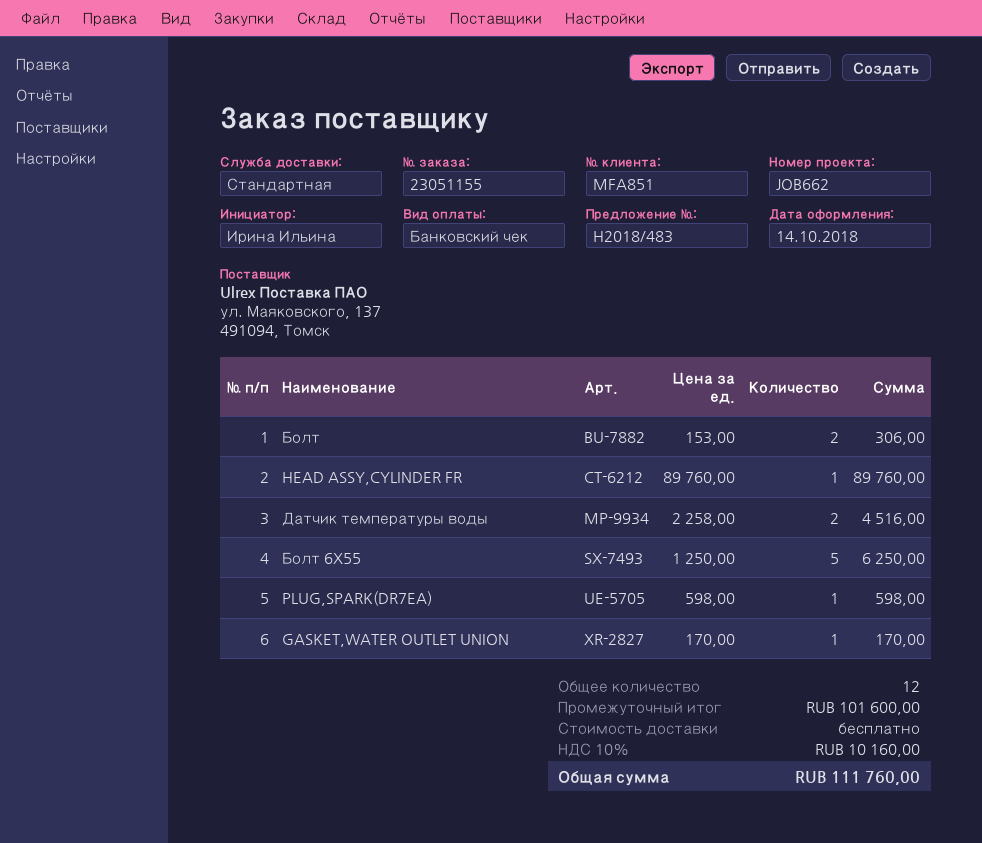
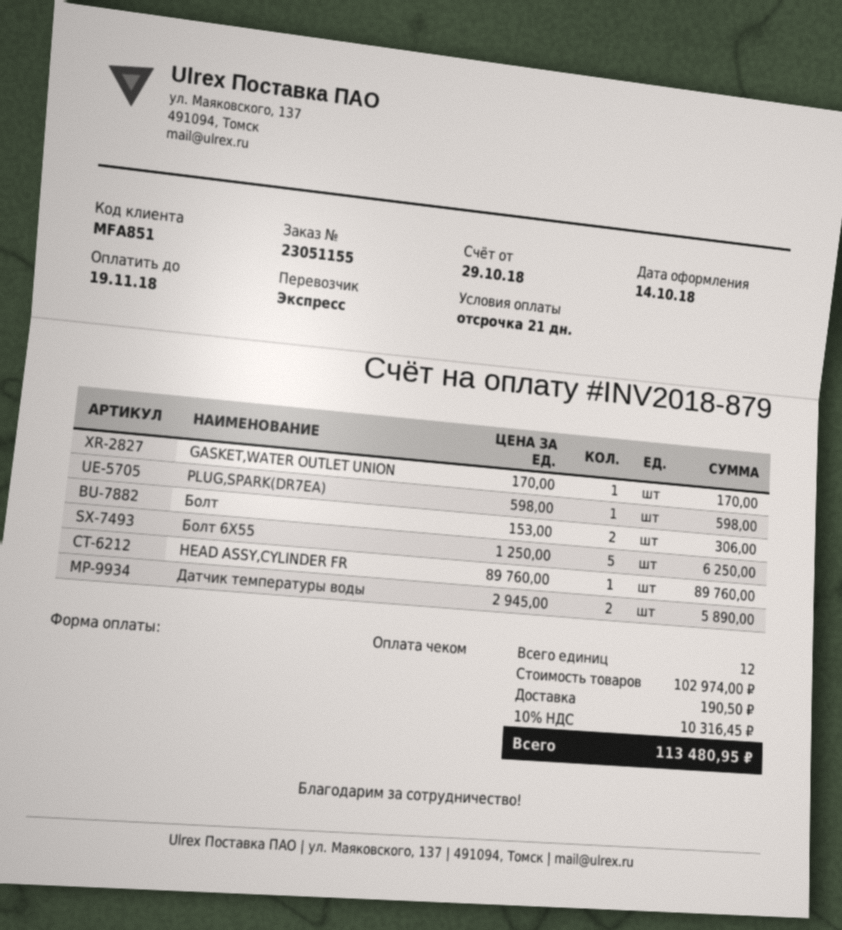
shipping method: standard -> express
Датчик температуры воды: 2 x 2258.00 = 4516.00 -> 2 x 2945.00 = 5890.00
subtotal: 101600.00 -> 102974.00
shipping: 0.00 -> 190.50
tax: 10% = 10160.00 -> 10% = 10316.45
total: 111760.00 -> 113480.95

